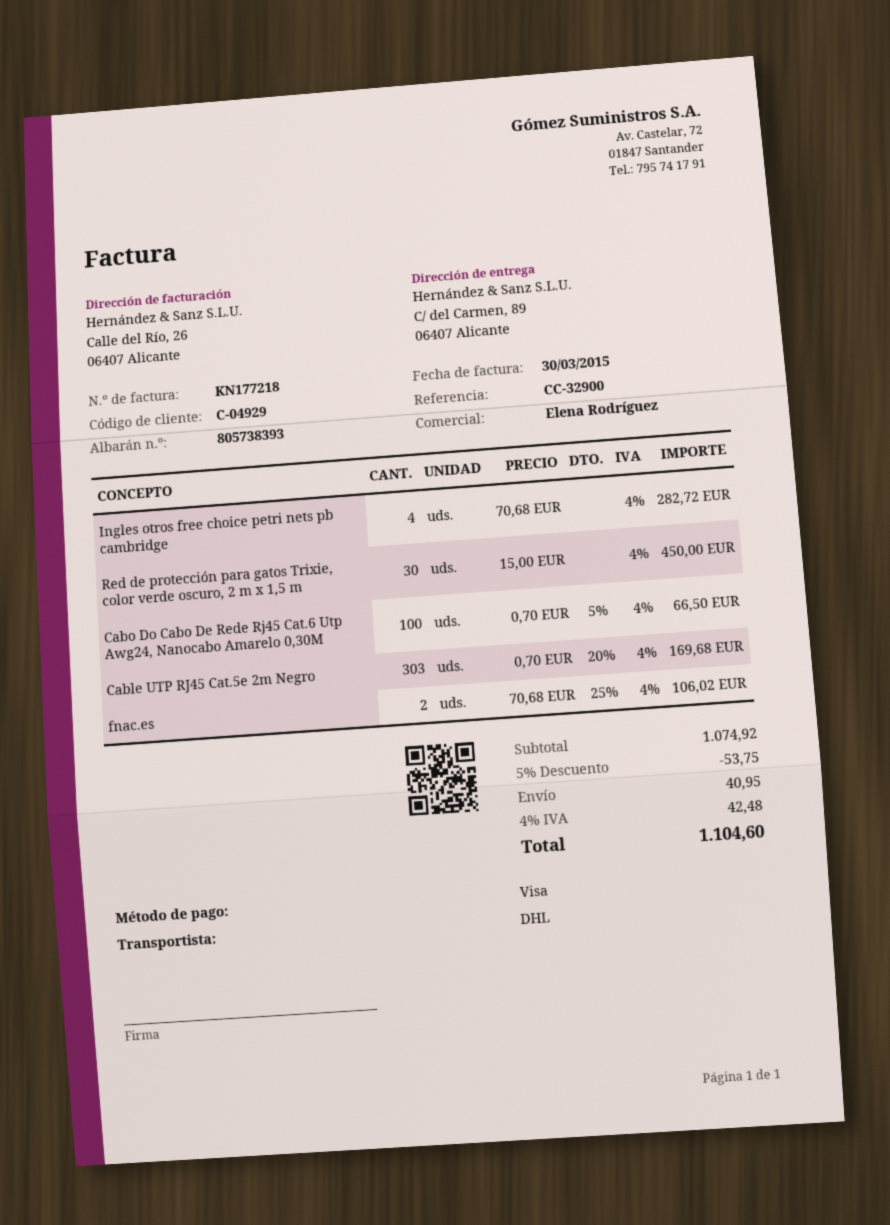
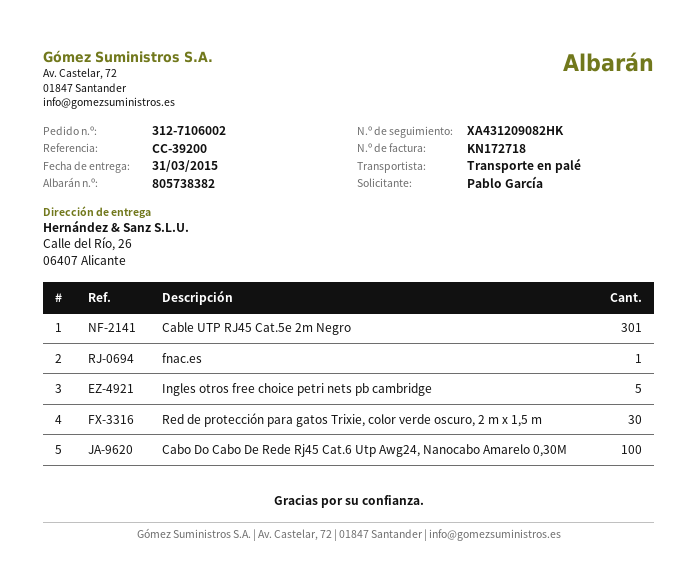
delivery note number: 805738393 -> 805738382
invoice number: KN177218 -> KN172718
reference: CC-32900 -> CC-39200
shipping method: DHL -> pallet freight
ship to: C/ del Carmen, 89, 06407 Alicante -> Calle del Río, 26, 06407 Alicante
Ingles otros free choice petri nets pb cambridge: 4 -> 5
Cable UTP RJ45 Cat.5e 2m Negro: 303 -> 301
fnac.es: 2 -> 1

